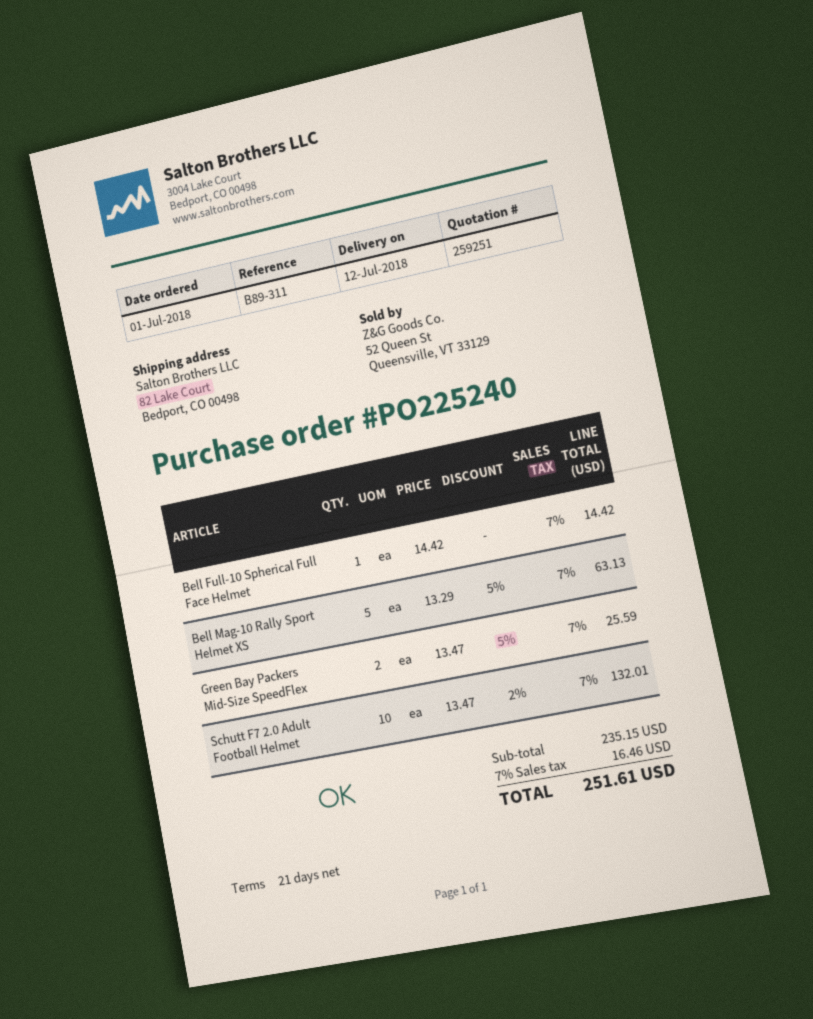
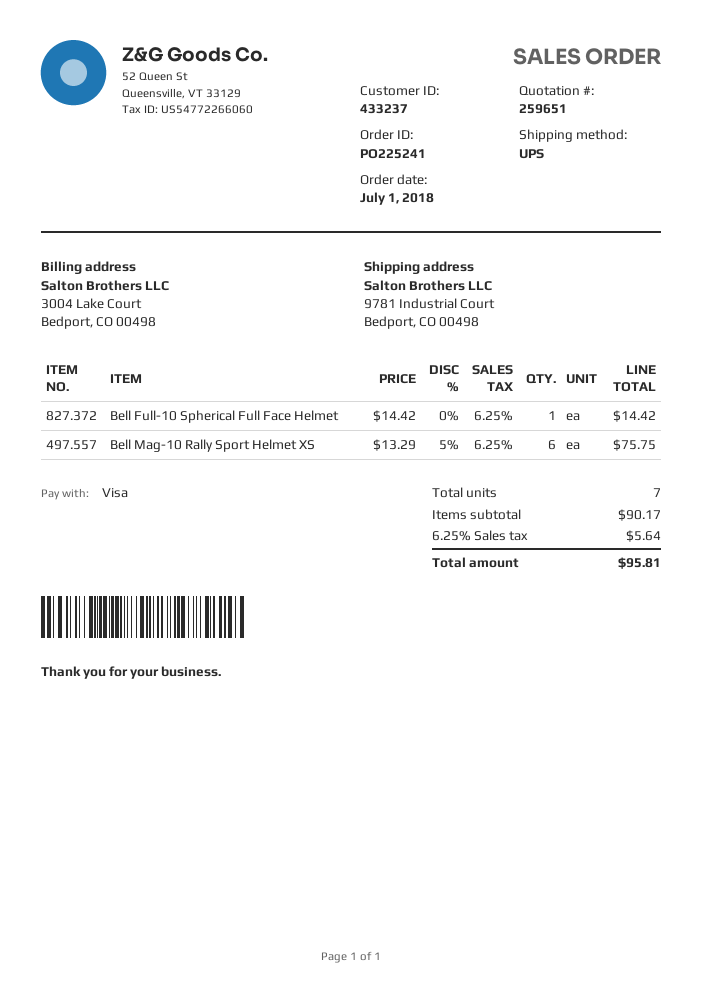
quote number: 259251 -> 259651
order number: PO225240 -> PO225241
ship to: 82 Lake Court, Bedport, CO 00498 -> 9781 Industrial Court, Bedport, CO 00498
Bell Mag-10 Rally Sport Helmet XS: 5 x 13.29 - 5% = 63.13 -> 6 x 13.29 - 5% = 75.75
Green Bay Packers Mid-Size SpeedFlex: 2 x 13.47 - 5% = 25.59 -> none
Schutt F7 2.0 Adult Football Helmet: 10 x 13.47 - 2% = 132.01 -> none
subtotal: 235.15 -> 90.17
tax: 7% = 16.46 -> 6.25% = 5.64
total: 251.61 -> 95.81

